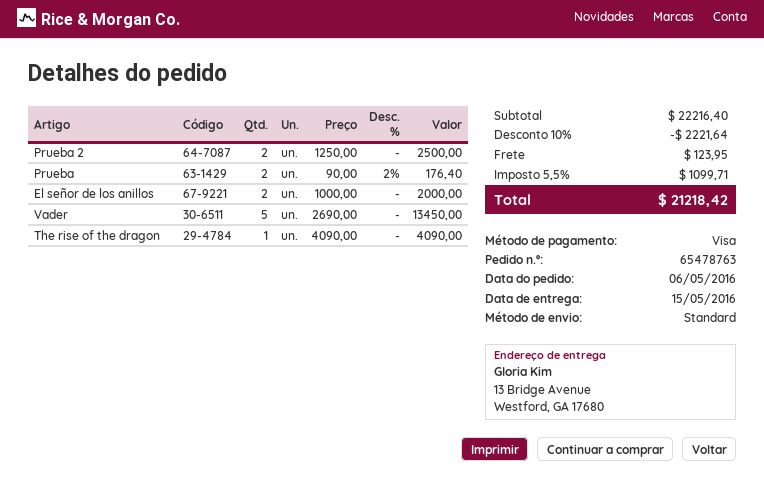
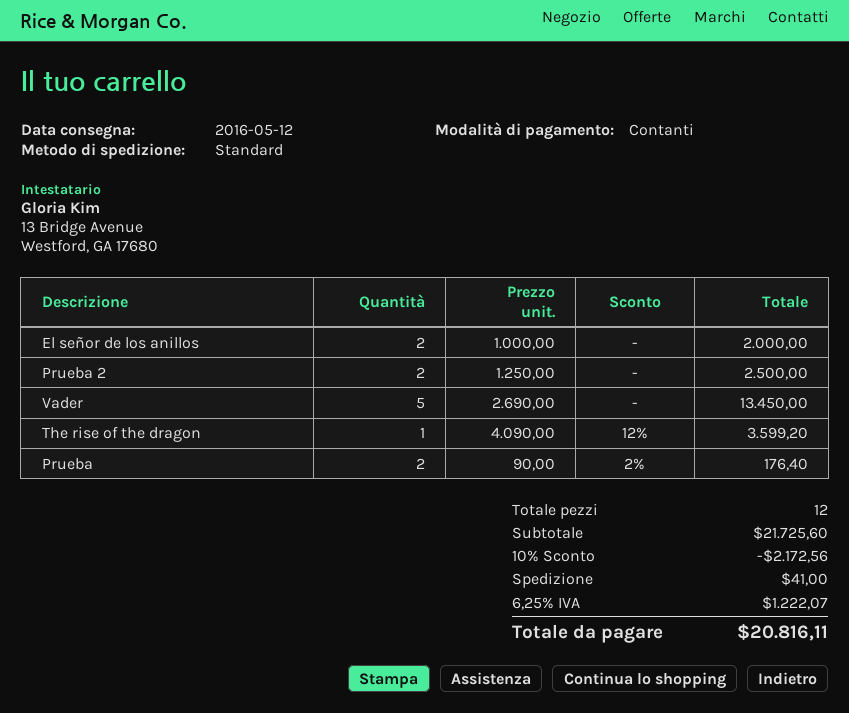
delivery date: 2016-05-15 -> 2016-05-12
payment method: Visa -> cash
The rise of the dragon: 1 x 4090.00 = 4090.00 -> 1 x 4090.00 - 12% = 3599.20
subtotal: 22216.40 -> 21725.60
discount: 10% = 2221.64 -> 10% = 2172.56
shipping: 123.95 -> 41.00
tax: 5.5% = 1099.71 -> 6.25% = 1222.07
total: 21218.42 -> 20816.11

